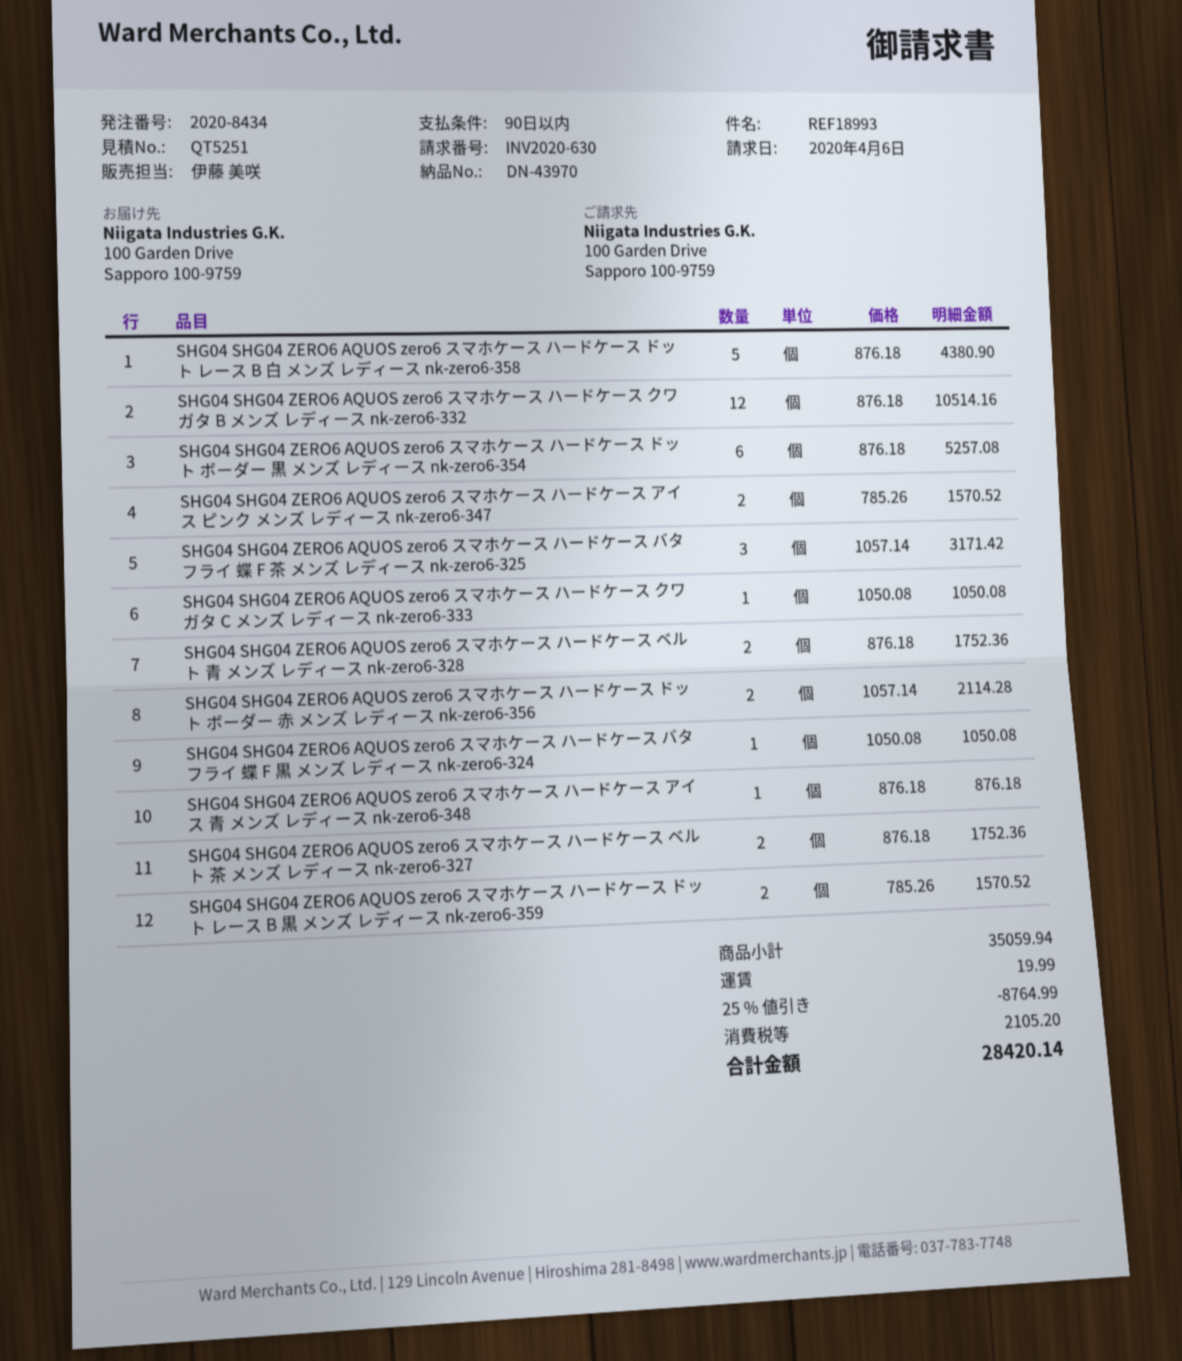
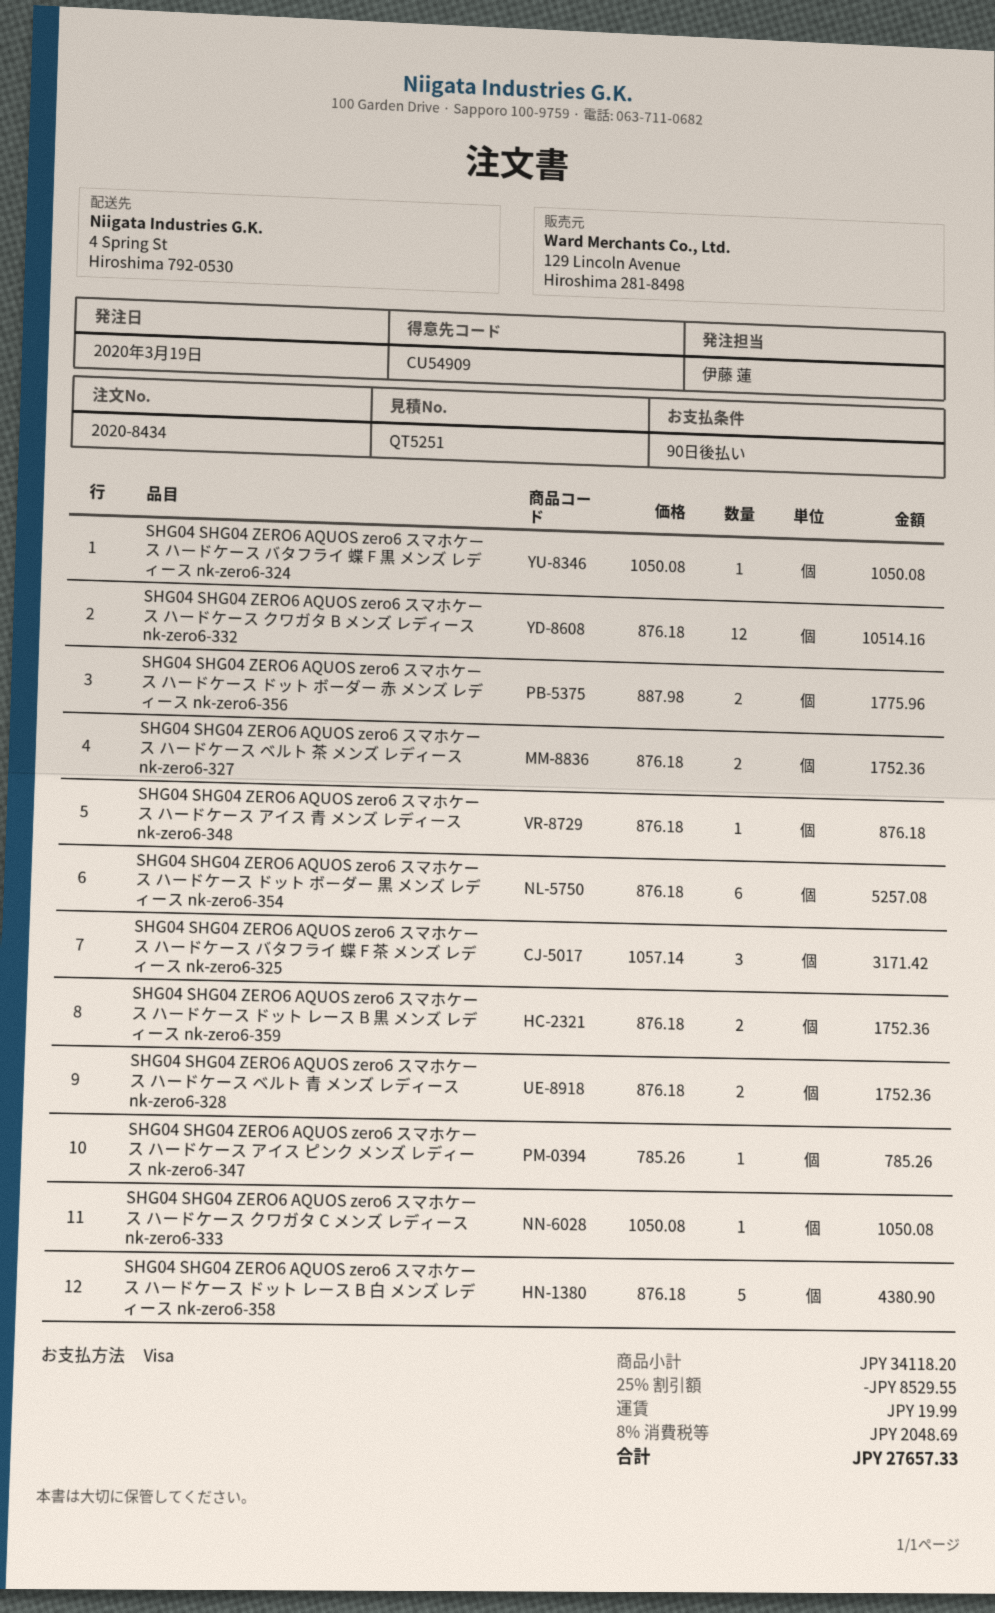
ship to: 100 Garden Drive, Sapporo 100-9759 -> 4 Spring St, Hiroshima 792-0530
SHG04 SHG04 ZERO6 AQUOS zero6 スマホケース ハードケース アイス ピンク メンズ レディース nk-zero6-347: 2 x 785.26 = 1570.52 -> 1 x 785.26 = 785.26
SHG04 SHG04 ZERO6 AQUOS zero6 スマホケース ハードケース ドット ボーダー 赤 メンズ レディース nk-zero6-356: 2 x 1057.14 = 2114.28 -> 2 x 887.98 = 1775.96
SHG04 SHG04 ZERO6 AQUOS zero6 スマホケース ハードケース ドット レース B 黒 メンズ レディース nk-zero6-359: 2 x 785.26 = 1570.52 -> 2 x 876.18 = 1752.36
subtotal: 35059.94 -> 34118.20
discount: 25% = 8764.99 -> 25% = 8529.55
tax: 2105.20 -> 2048.69
total: 28420.14 -> 27657.33

